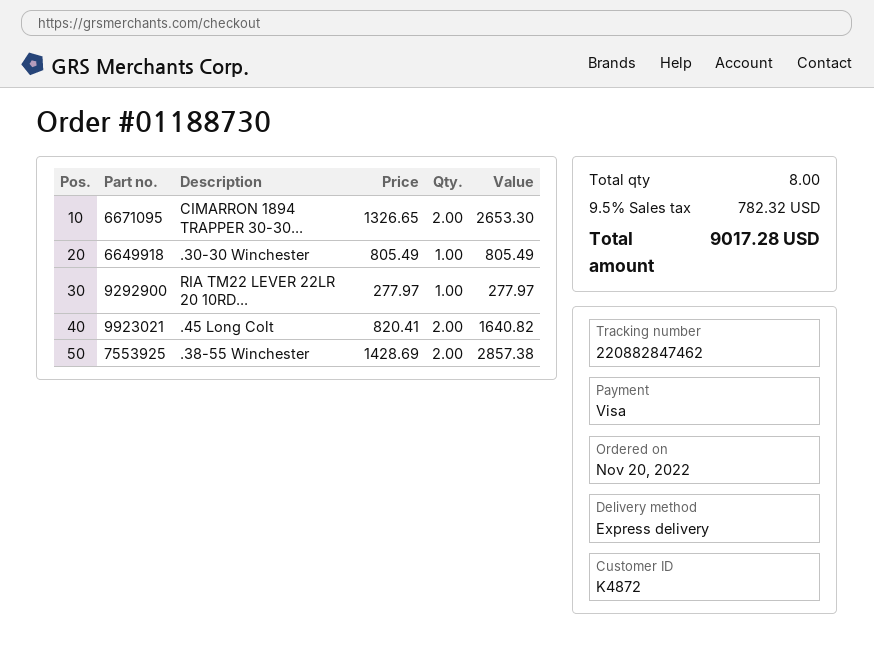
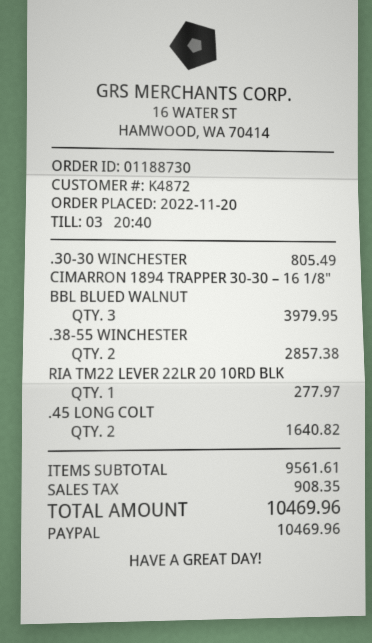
payment method: Visa -> PayPal
CIMARRON 1894 TRAPPER 30-30...: 2 for 2653.30 -> 3 for 3979.95
tax: 782.32 -> 908.35
total: 9017.28 -> 10469.96

